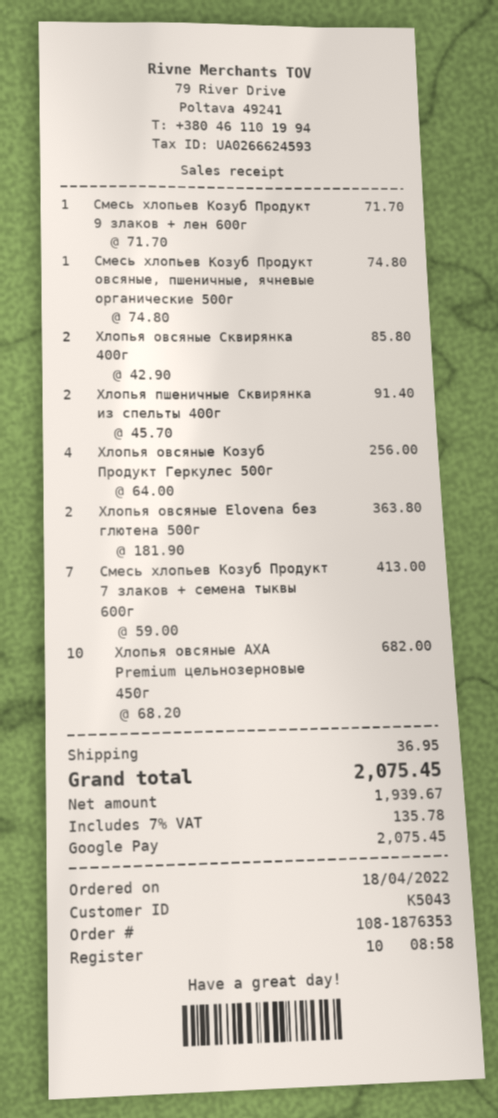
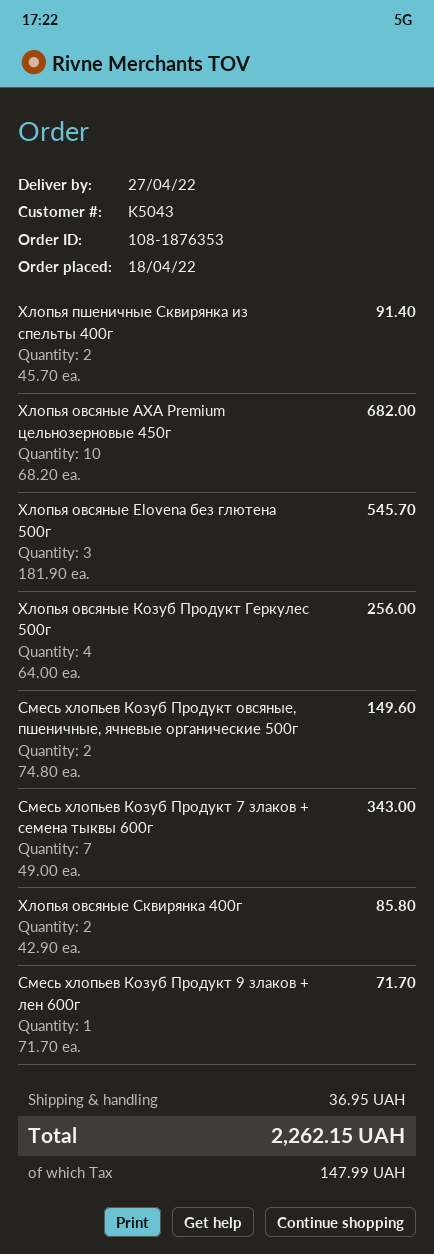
Смесь хлопьев Козуб Продукт овсяные, пшеничные, ячневые органические 500г: 1 x 74.80 = 74.80 -> 2 x 74.80 = 149.60
Хлопья овсяные Elovena без глютена 500г: 2 x 181.90 = 363.80 -> 3 x 181.90 = 545.70
Смесь хлопьев Козуб Продукт 7 злаков + семена тыквы 600г: 7 x 59.00 = 413.00 -> 7 x 49.00 = 343.00
tax: 135.78 -> 147.99
total: 2075.45 -> 2262.15

